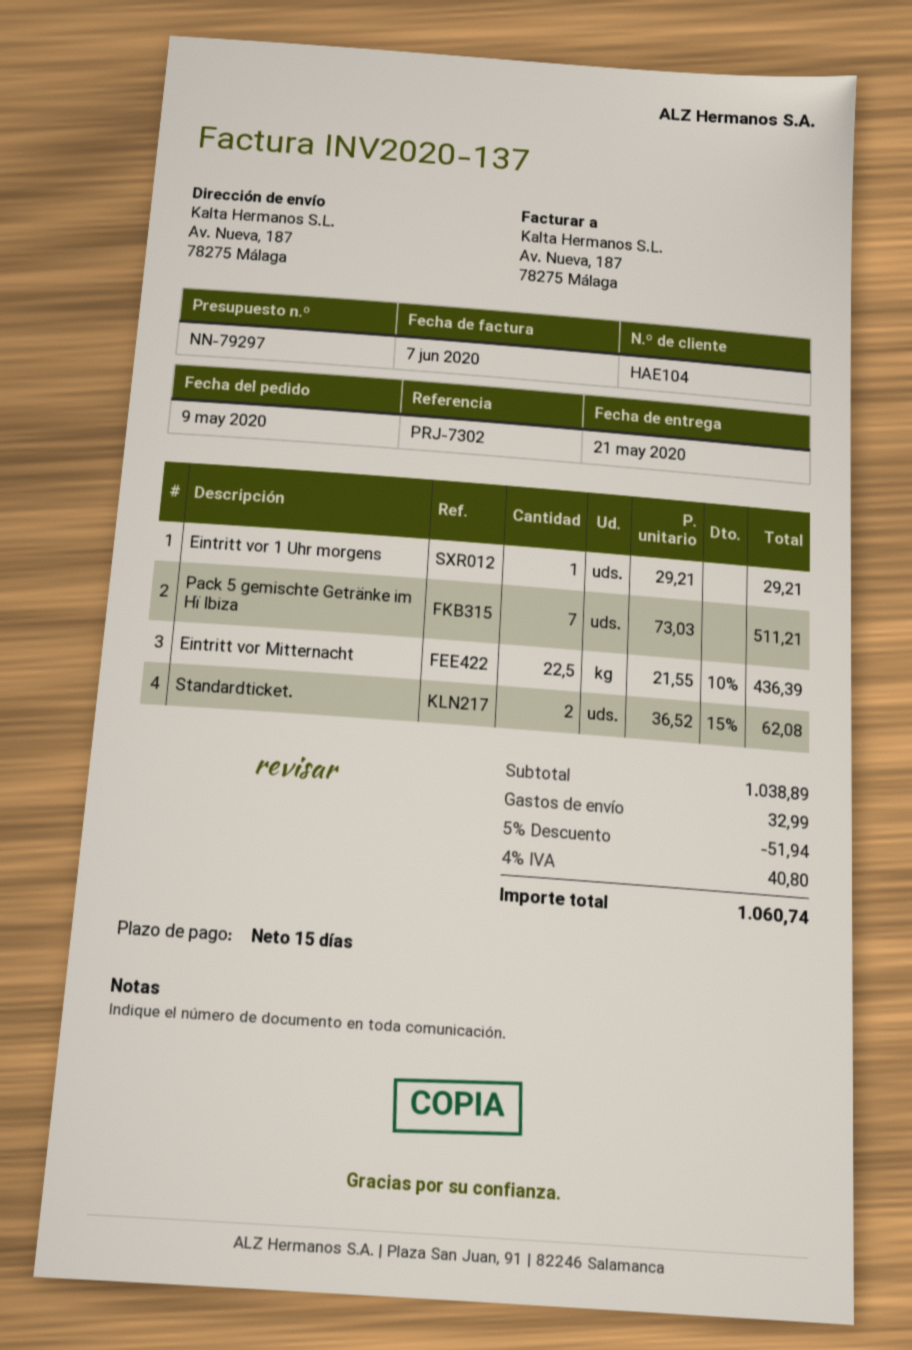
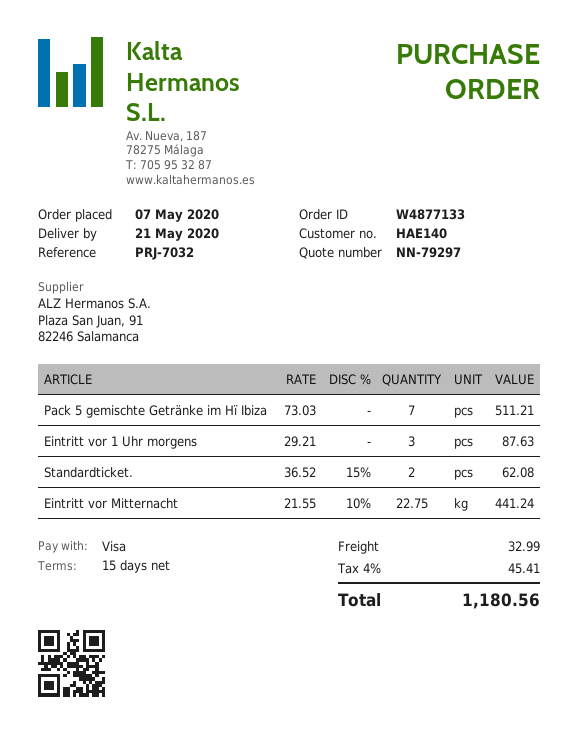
order date: 2020-05-09 -> 2020-05-07
customer number: HAE104 -> HAE140
reference: PRJ-7302 -> PRJ-7032
Eintritt vor 1 Uhr morgens: 1 x 29.21 = 29.21 -> 3 x 29.21 = 87.63
Eintritt vor Mitternacht: 22.5 x 21.55 - 10% = 436.39 -> 22.75 x 21.55 - 10% = 441.24
discount: 5% = 51.94 -> none
tax: 4% = 40.80 -> 4% = 45.41
total: 1060.74 -> 1180.56

